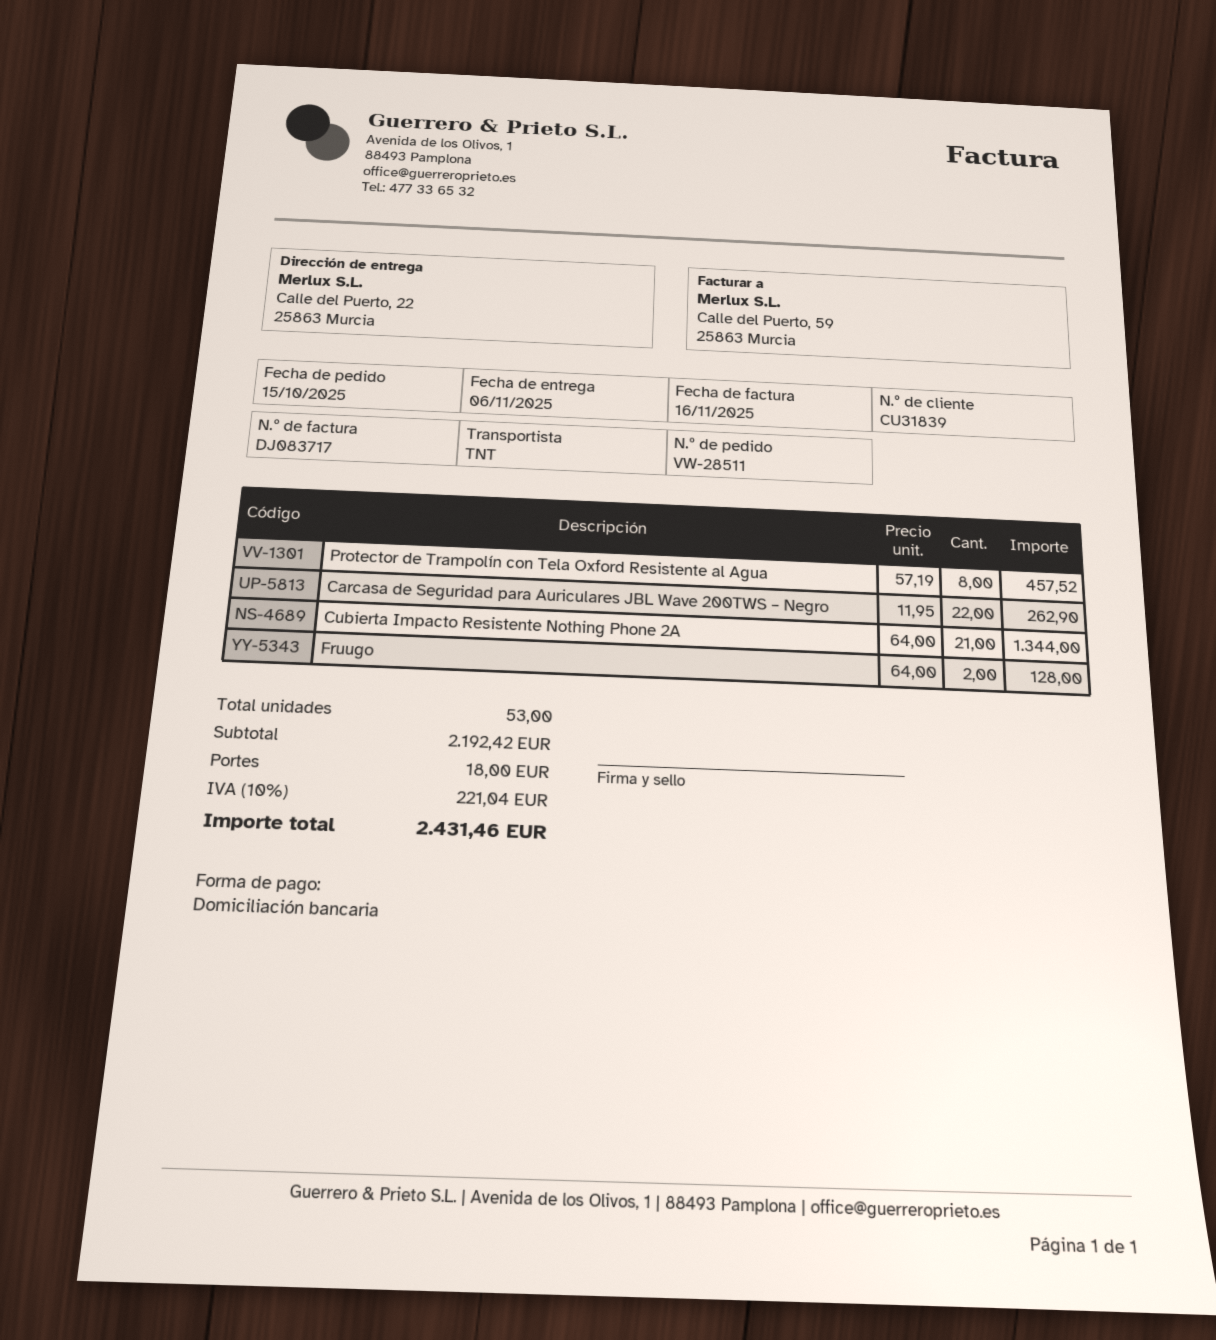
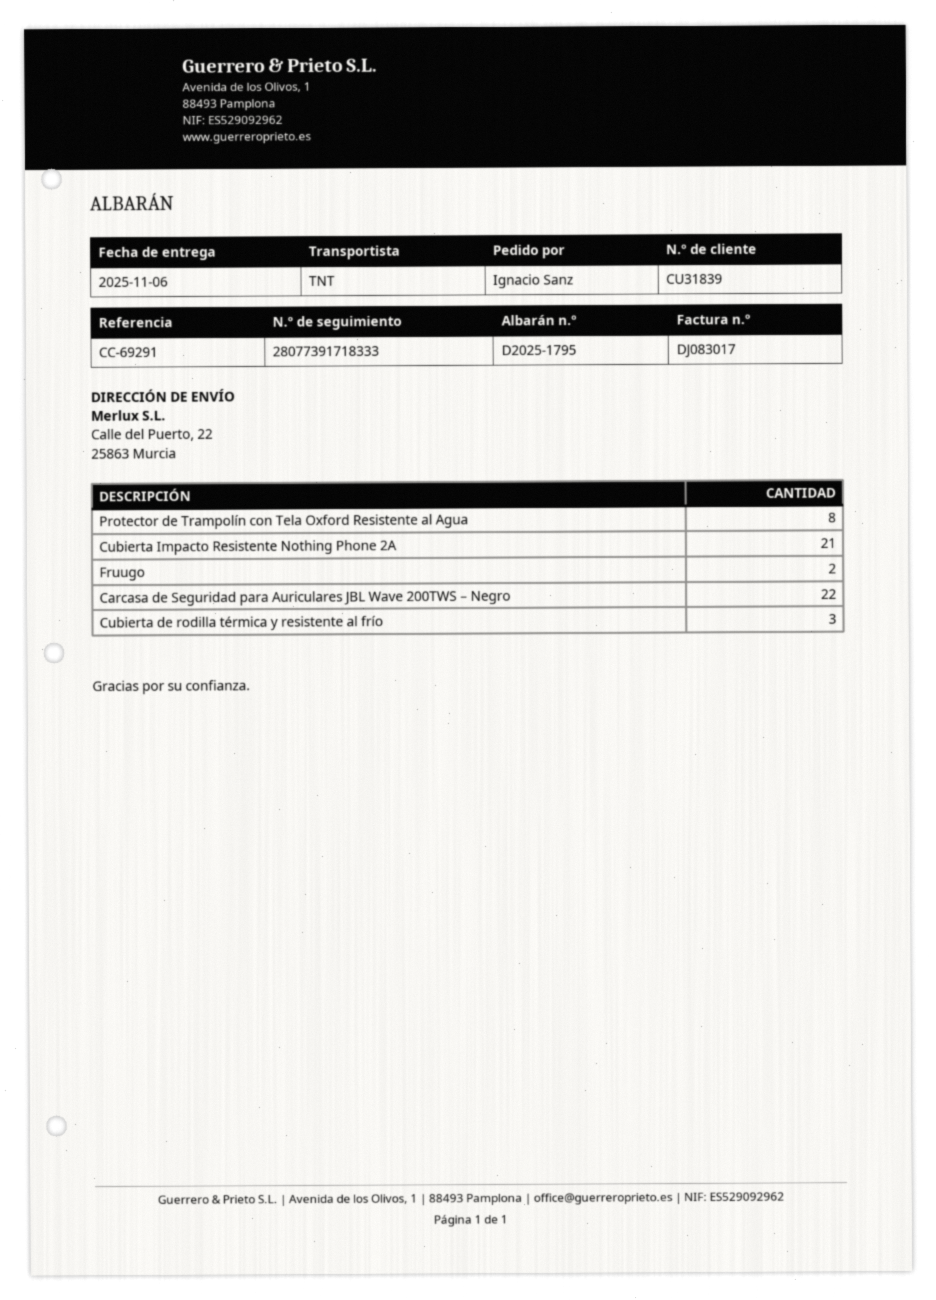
invoice number: DJ083717 -> DJ083017
Cubierta de rodilla térmica y resistente al frío: none -> 3

